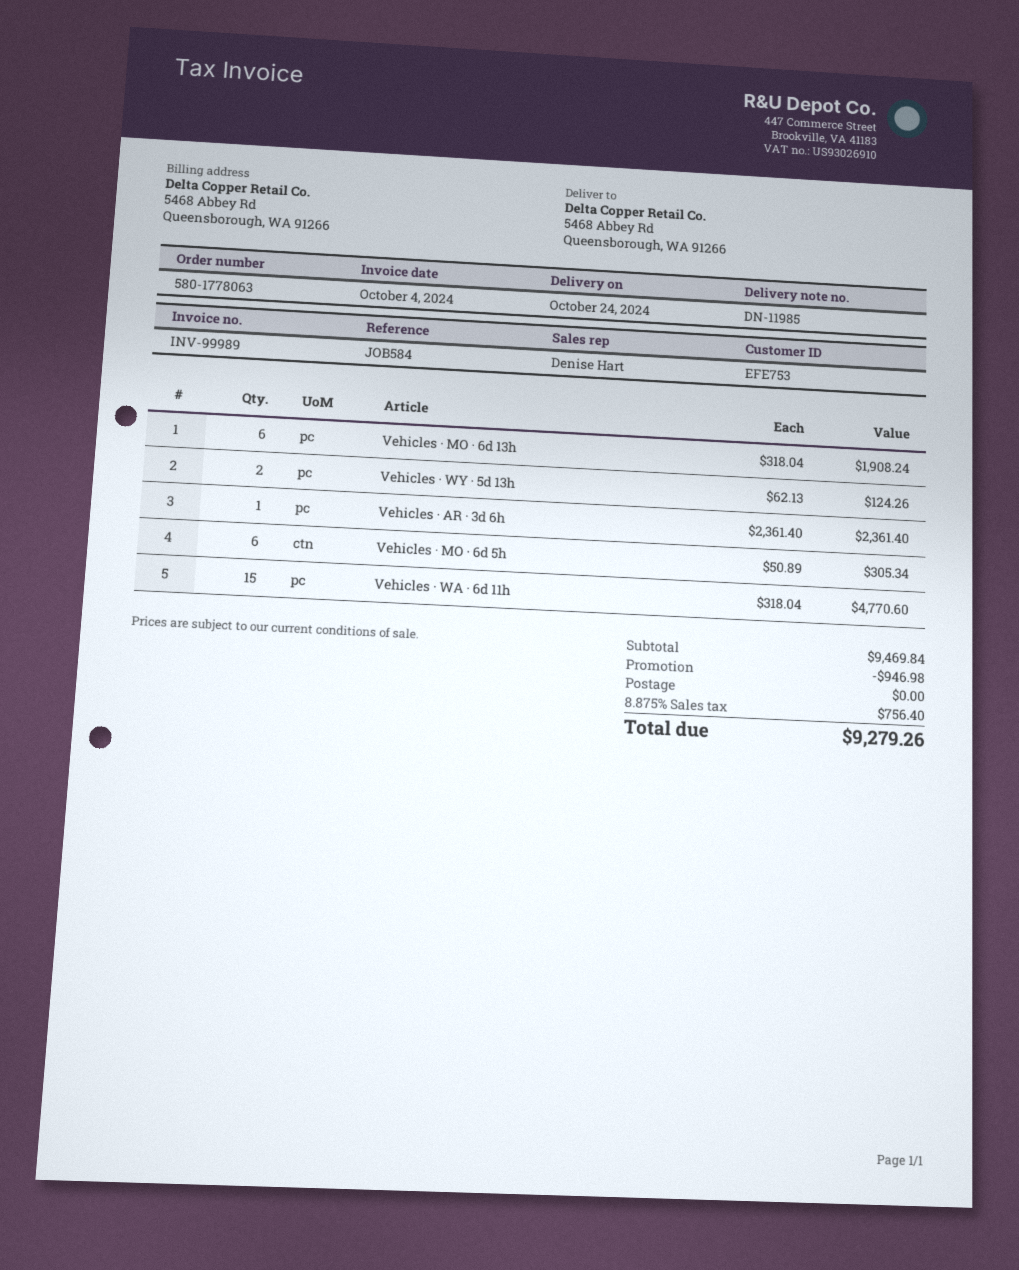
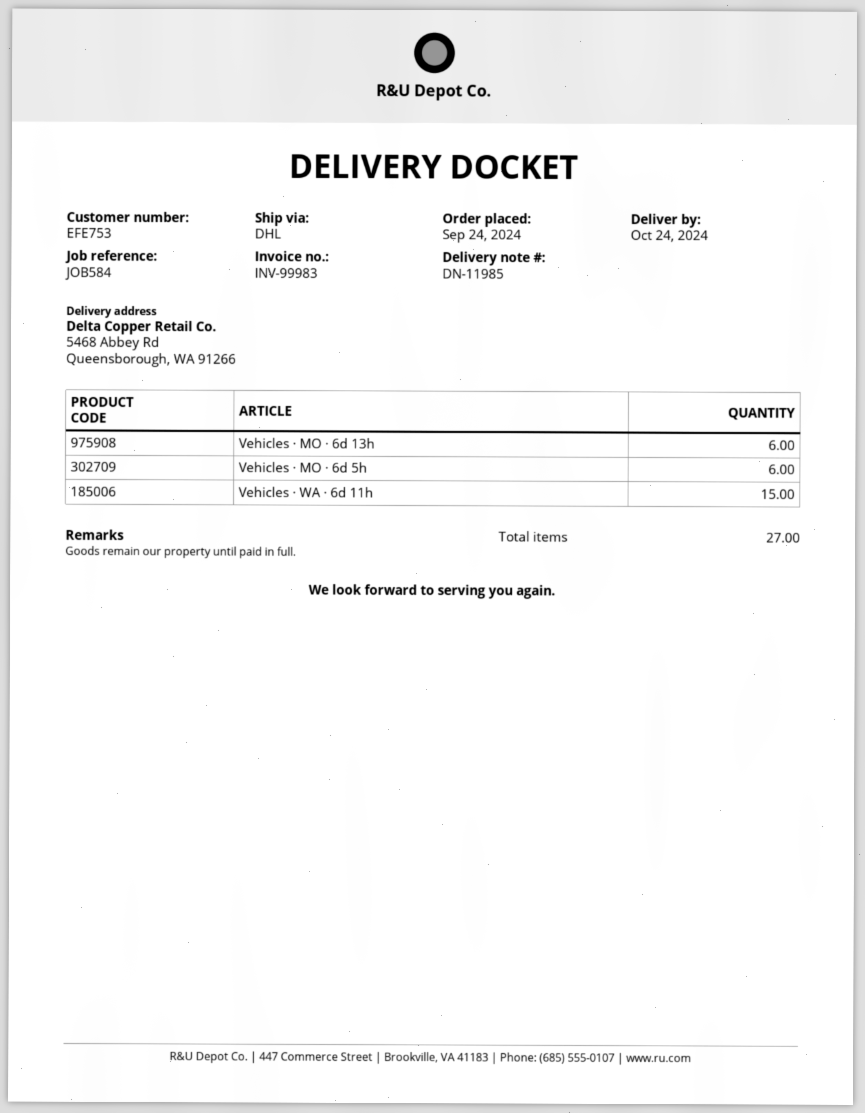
invoice number: INV-99989 -> INV-99983
Vehicles · WY · 5d 13h: 2 -> none
Vehicles · AR · 3d 6h: 1 -> none

